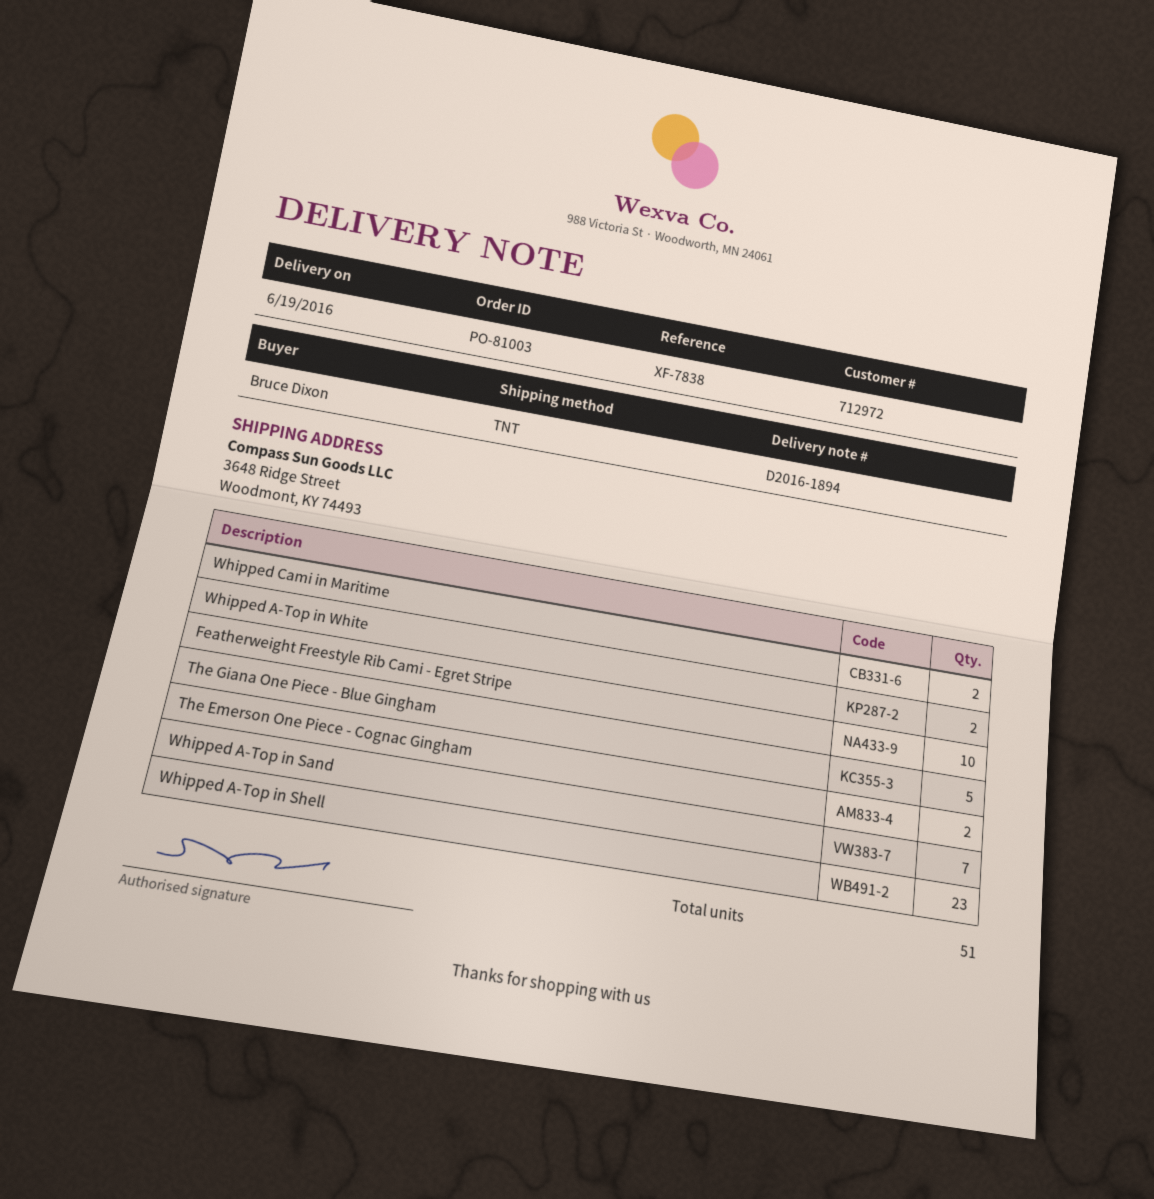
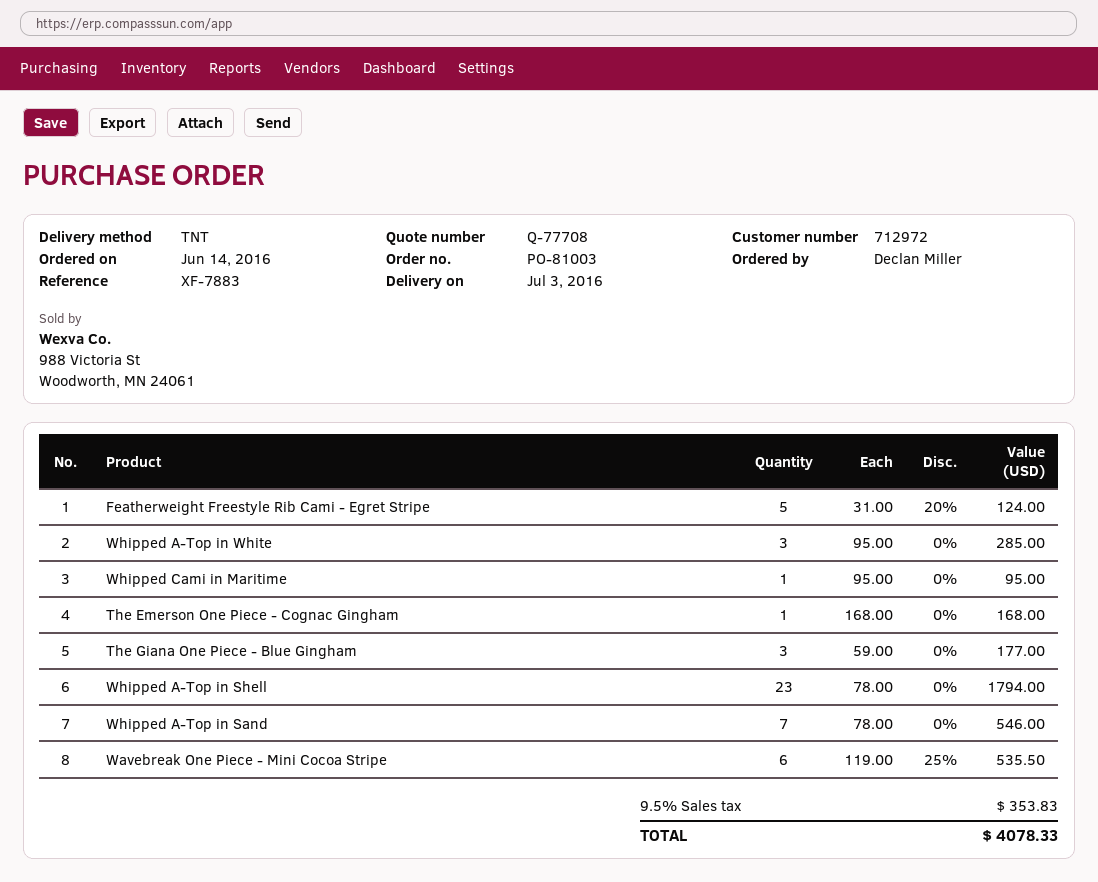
delivery date: 2016-06-19 -> 2016-07-03
reference: XF-7838 -> XF-7883
ordered by: Bruce Dixon -> Declan Miller
Whipped Cami in Maritime: 2 -> 1
Whipped A-Top in White: 2 -> 3
Featherweight Freestyle Rib Cami - Egret Stripe: 10 -> 5
The Giana One Piece - Blue Gingham: 5 -> 3
The Emerson One Piece - Cognac Gingham: 2 -> 1
Wavebreak One Piece - Mini Cocoa Stripe: none -> 6

